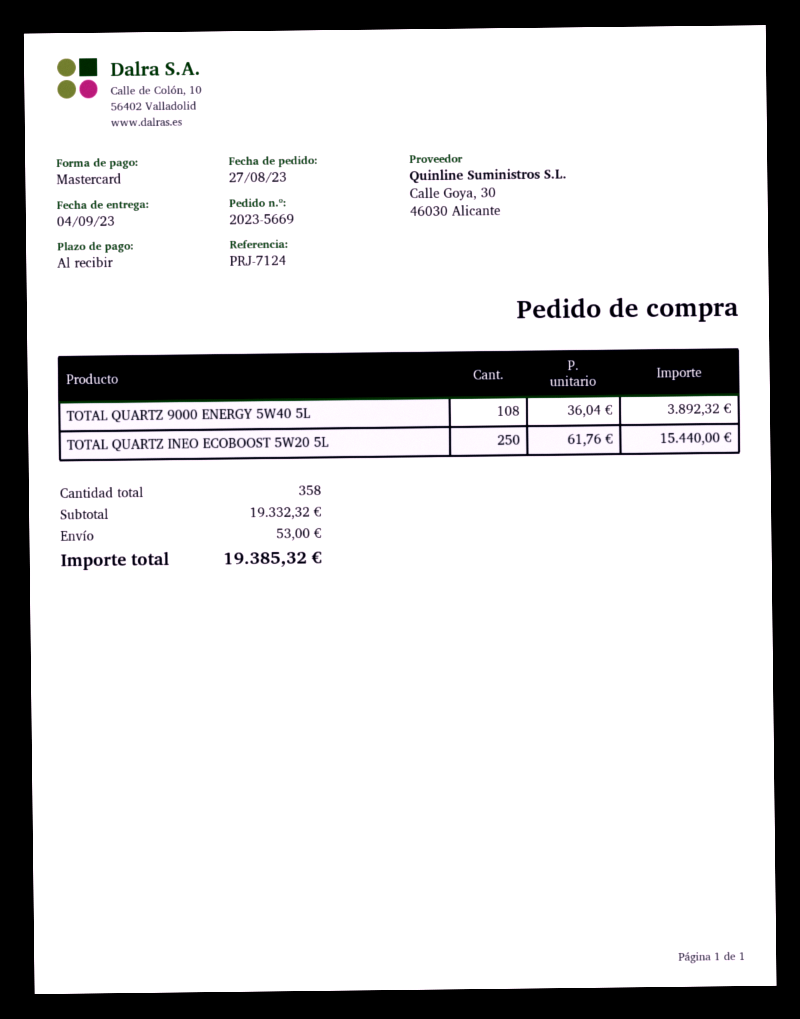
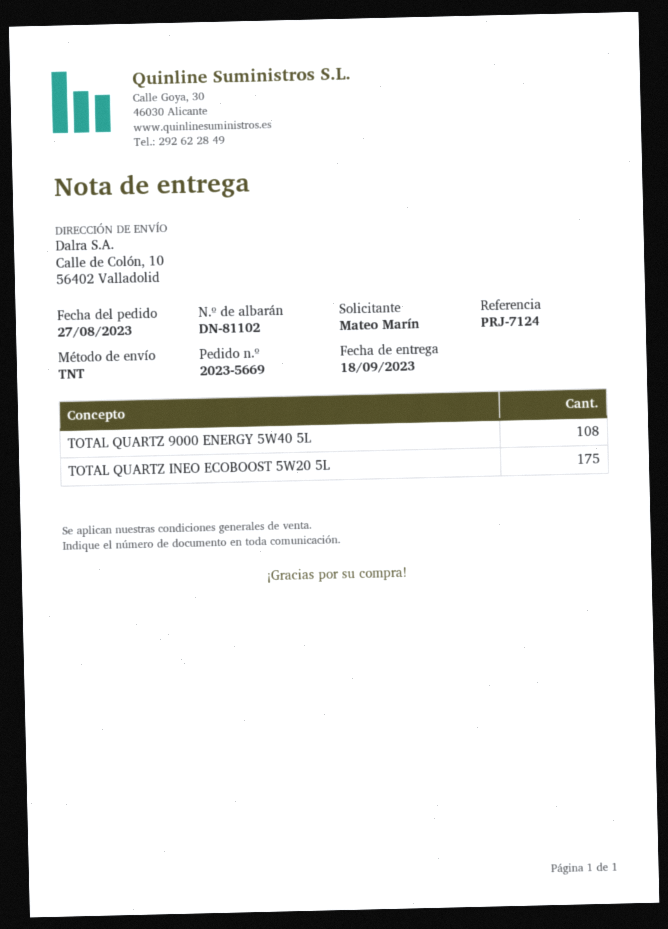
delivery date: 2023-09-04 -> 2023-09-18
TOTAL QUARTZ INEO ECOBOOST 5W20 5L: 250 -> 175

